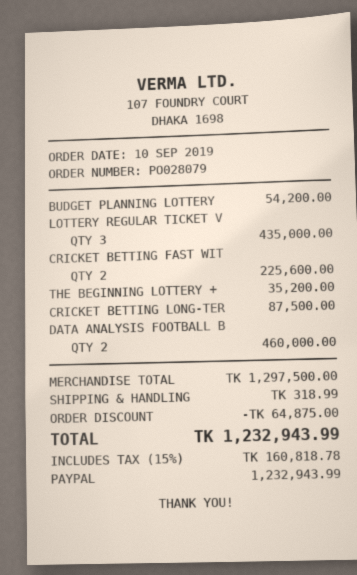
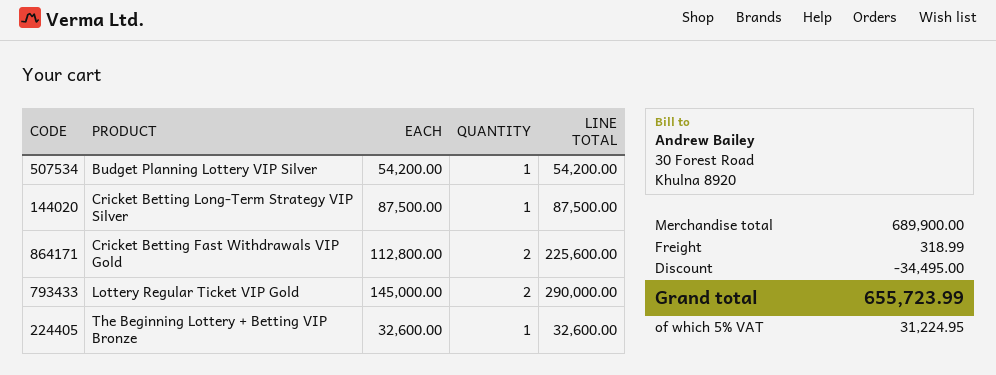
LOTTERY REGULAR TICKET V: 3 for 435000.00 -> 2 for 290000.00
THE BEGINNING LOTTERY +: 1 for 35200.00 -> 1 for 32600.00
DATA ANALYSIS FOOTBALL B: 2 for 460000.00 -> none
subtotal: 1297500.00 -> 689900.00
discount: 64875.00 -> 34495.00
tax: 15% = 160818.78 -> 5% = 31224.95
total: 1232943.99 -> 655723.99

